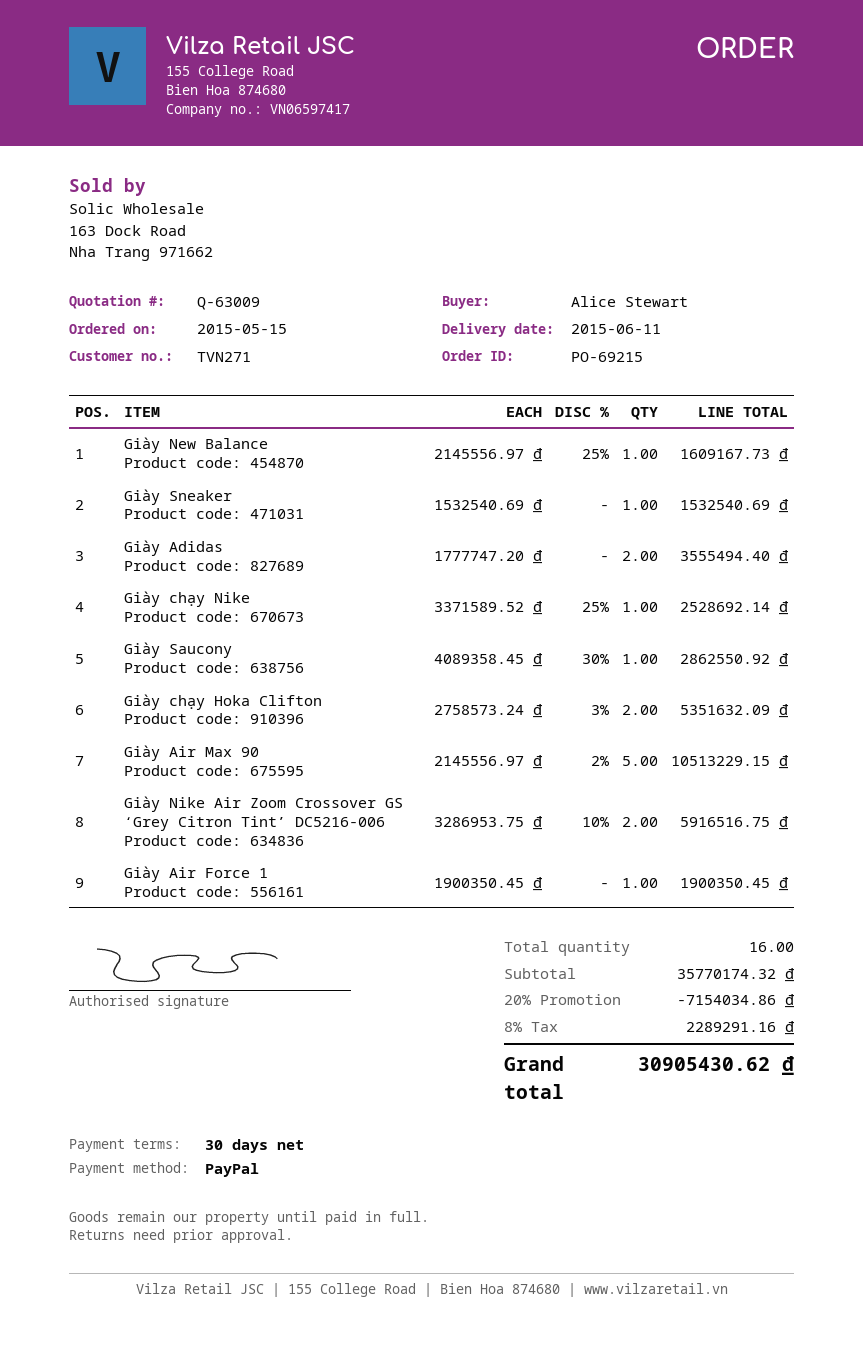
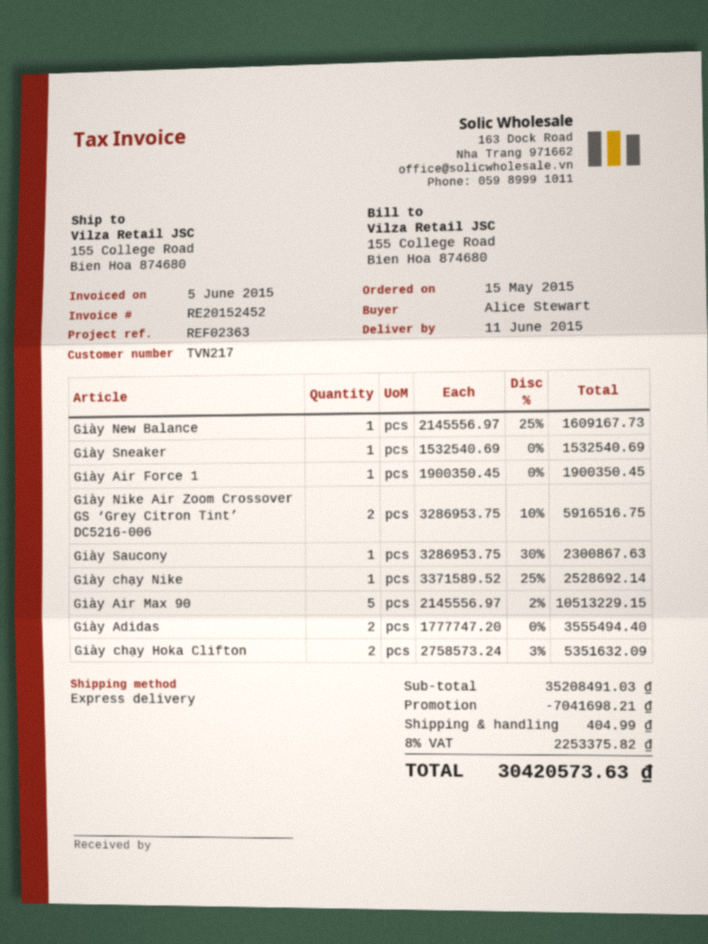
customer number: TVN271 -> TVN217
Giày Saucony: 1 x 4089358.45 - 30% = 2862550.92 -> 1 x 3286953.75 - 30% = 2300867.63
subtotal: 35770174.32 -> 35208491.03
discount: 7154034.86 -> 7041698.21
shipping: none -> 404.99
tax: 8% = 2289291.16 -> 8% = 2253375.82
total: 30905430.62 -> 30420573.63

